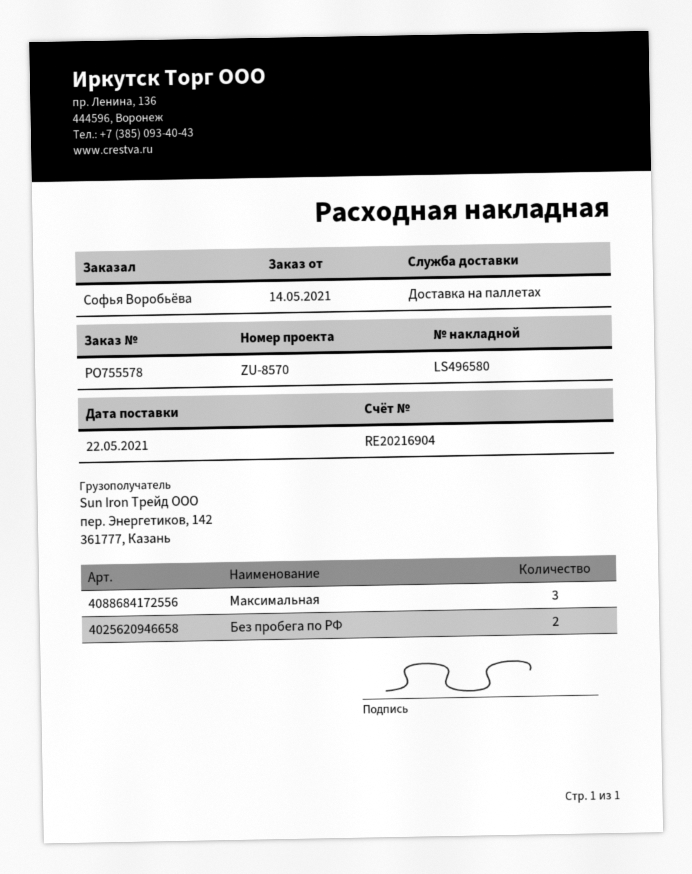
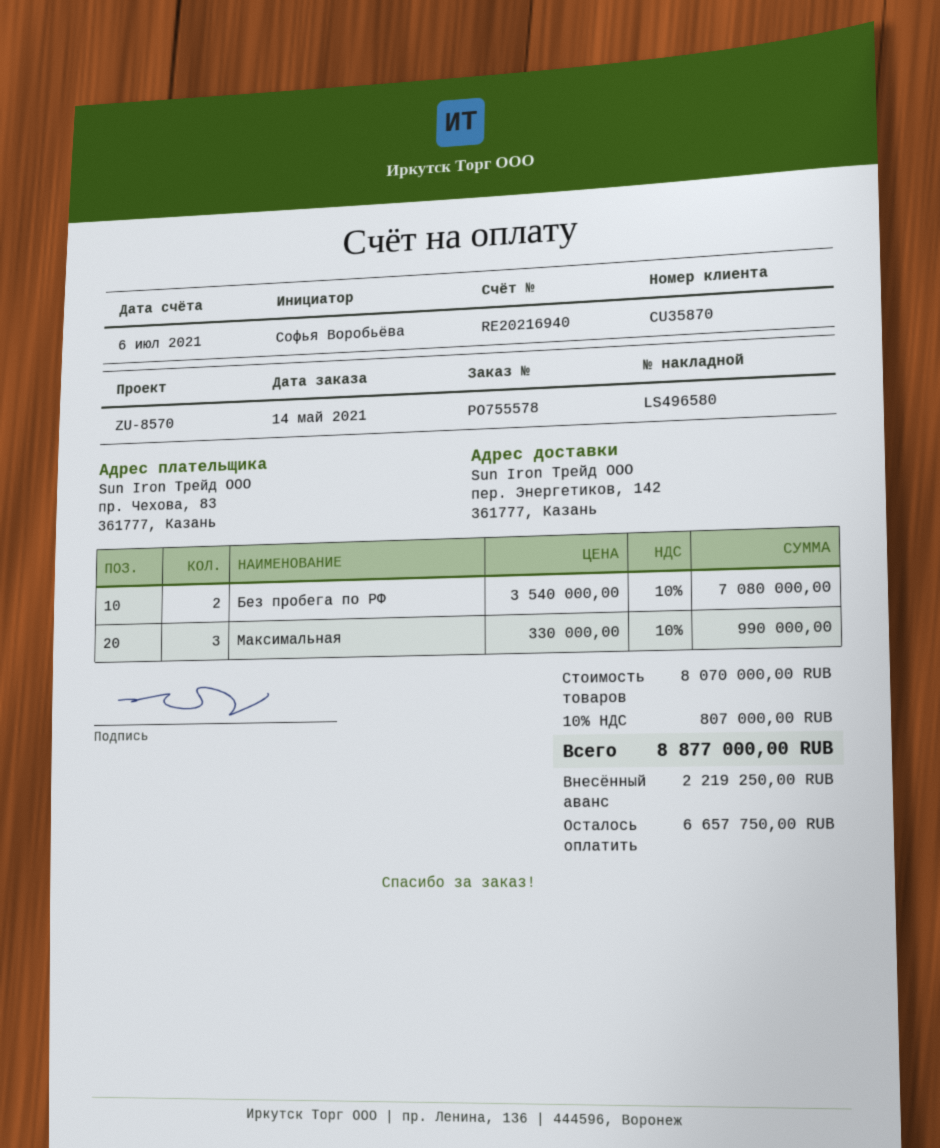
invoice number: RE20216904 -> RE20216940

